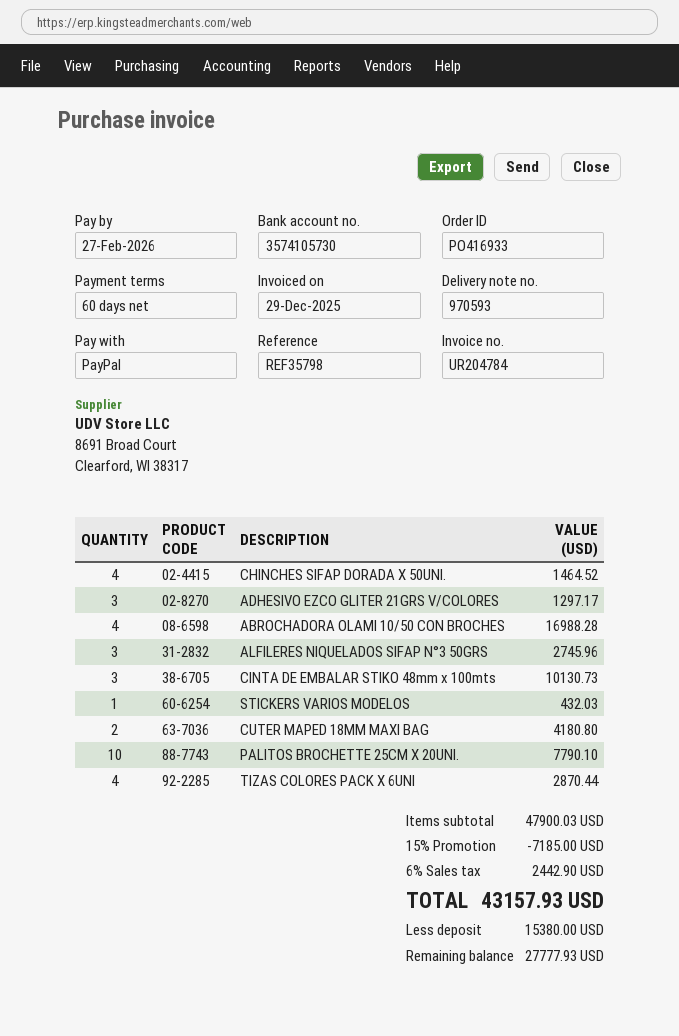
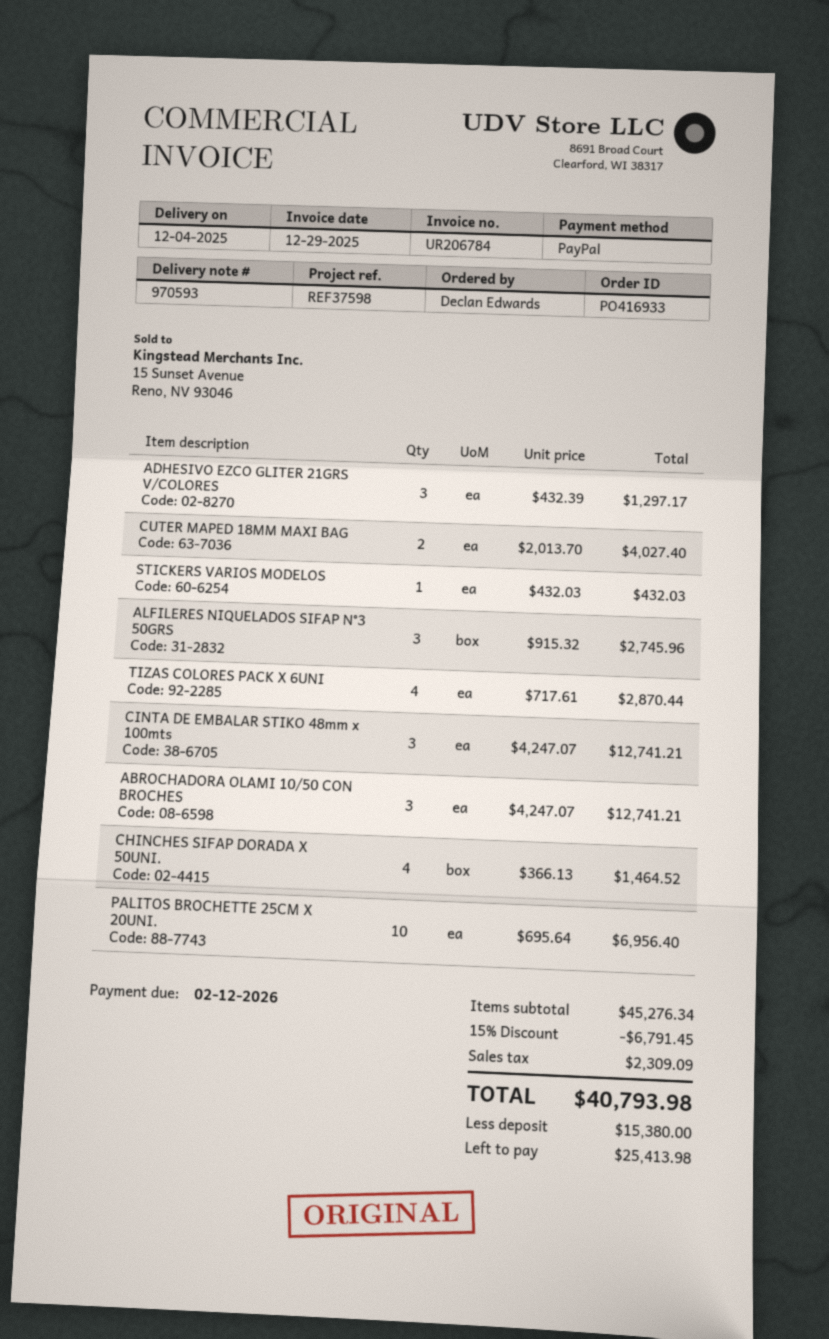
invoice number: UR204784 -> UR206784
due date: 2026-02-27 -> 2026-02-12
reference: REF35798 -> REF37598
ABROCHADORA OLAMI 10/50 CON BROCHES: 4 for 16988.28 -> 3 for 12741.21
CINTA DE EMBALAR STIKO 48mm x 100mts: 3 for 10130.73 -> 3 for 12741.21
CUTER MAPED 18MM MAXI BAG: 2 for 4180.80 -> 2 for 4027.40
PALITOS BROCHETTE 25CM X 20UNI.: 10 for 7790.10 -> 10 for 6956.40
subtotal: 47900.03 -> 45276.34
discount: 15% = 7185.00 -> 15% = 6791.45
tax: 2442.90 -> 2309.09
total: 43157.93 -> 40793.98
balance: 27777.93 -> 25413.98

